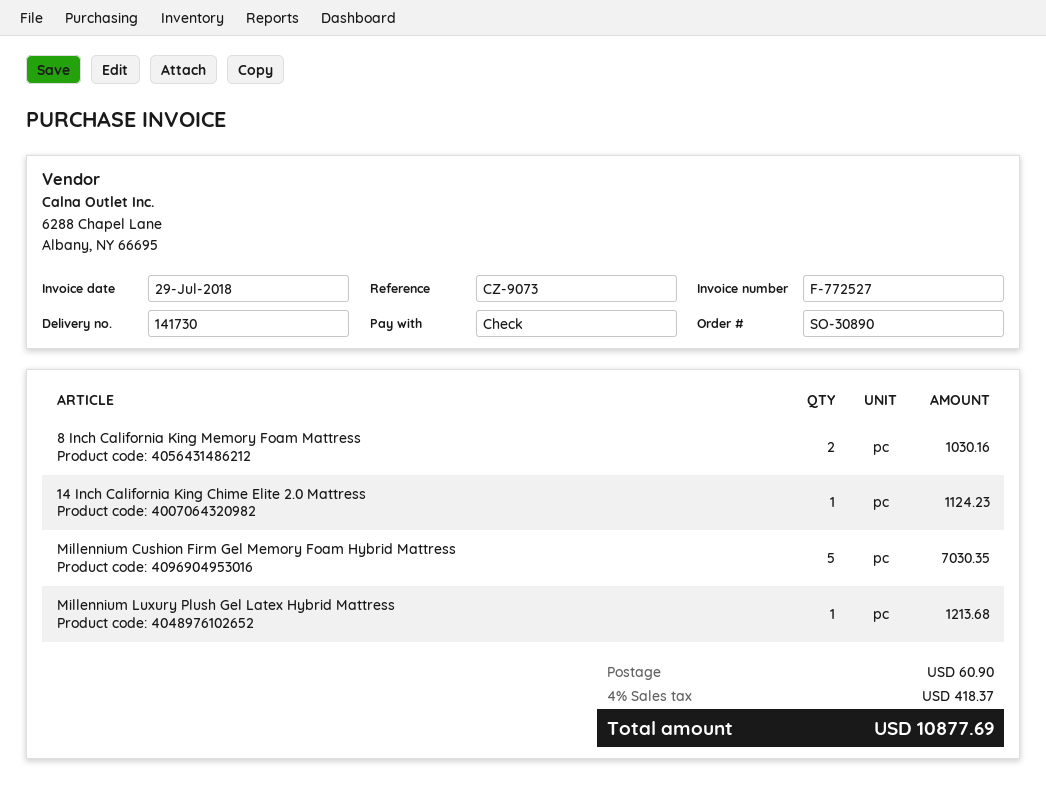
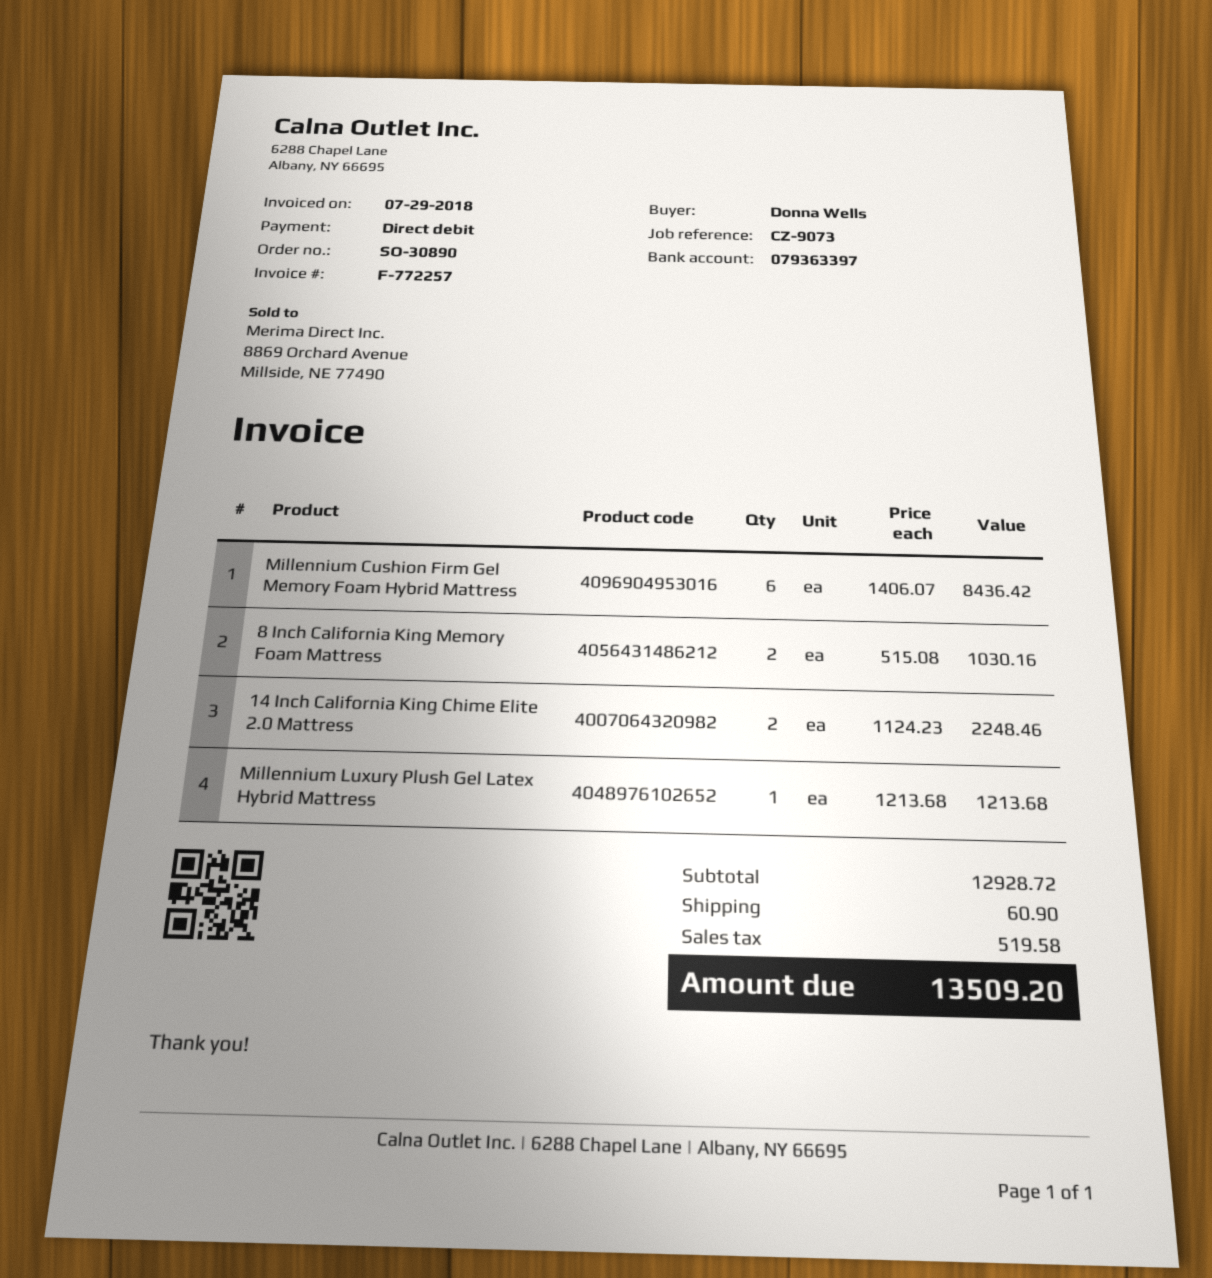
invoice number: F-772527 -> F-772257
payment method: cheque -> direct debit
14 Inch California King Chime Elite 2.0 Mattress: 1 for 1124.23 -> 2 for 2248.46
Millennium Cushion Firm Gel Memory Foam Hybrid Mattress: 5 for 7030.35 -> 6 for 8436.42
tax: 418.37 -> 519.58
total: 10877.69 -> 13509.20

